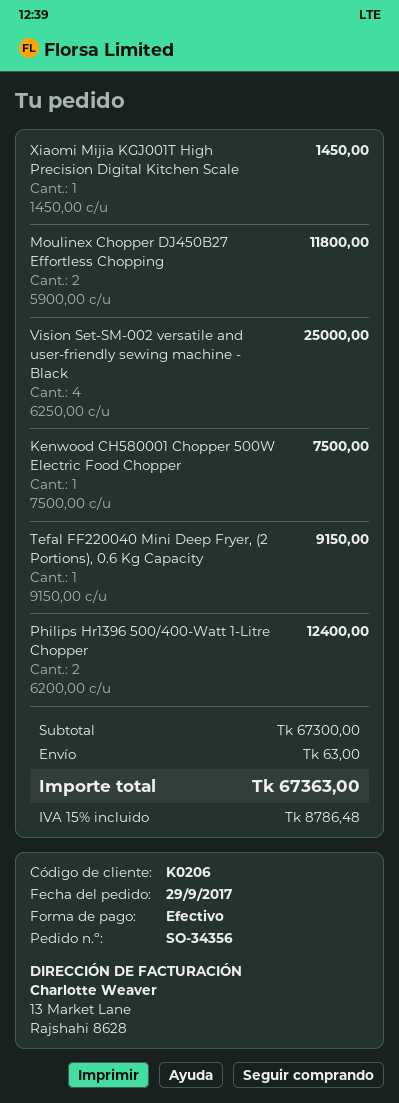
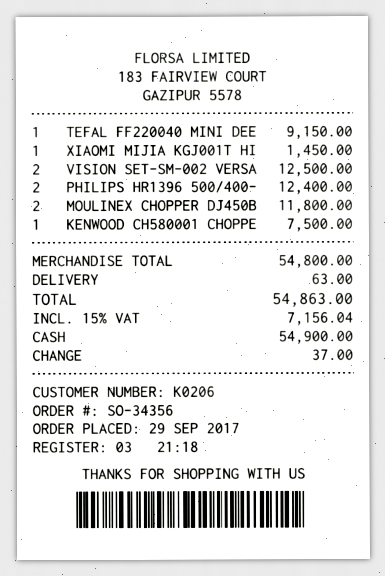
Vision Set-SM-002 versatile and user-friendly sewing machine - Black: 4 for 25000.00 -> 2 for 12500.00
subtotal: 67300.00 -> 54800.00
tax: 15% = 8786.48 -> 15% = 7156.04
total: 67363.00 -> 54863.00

